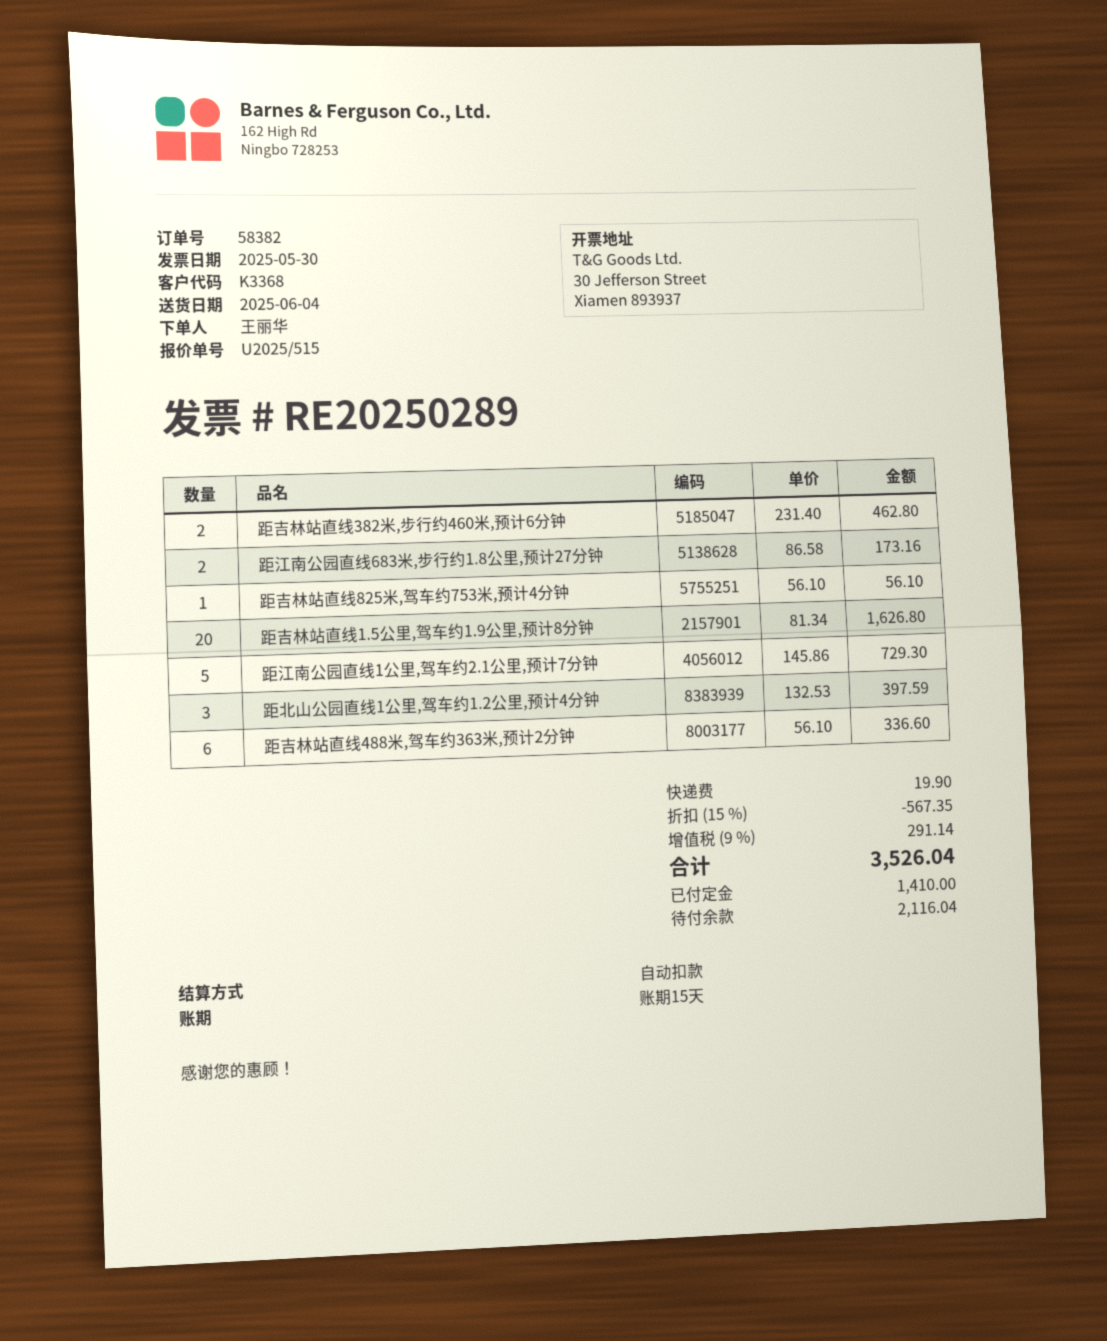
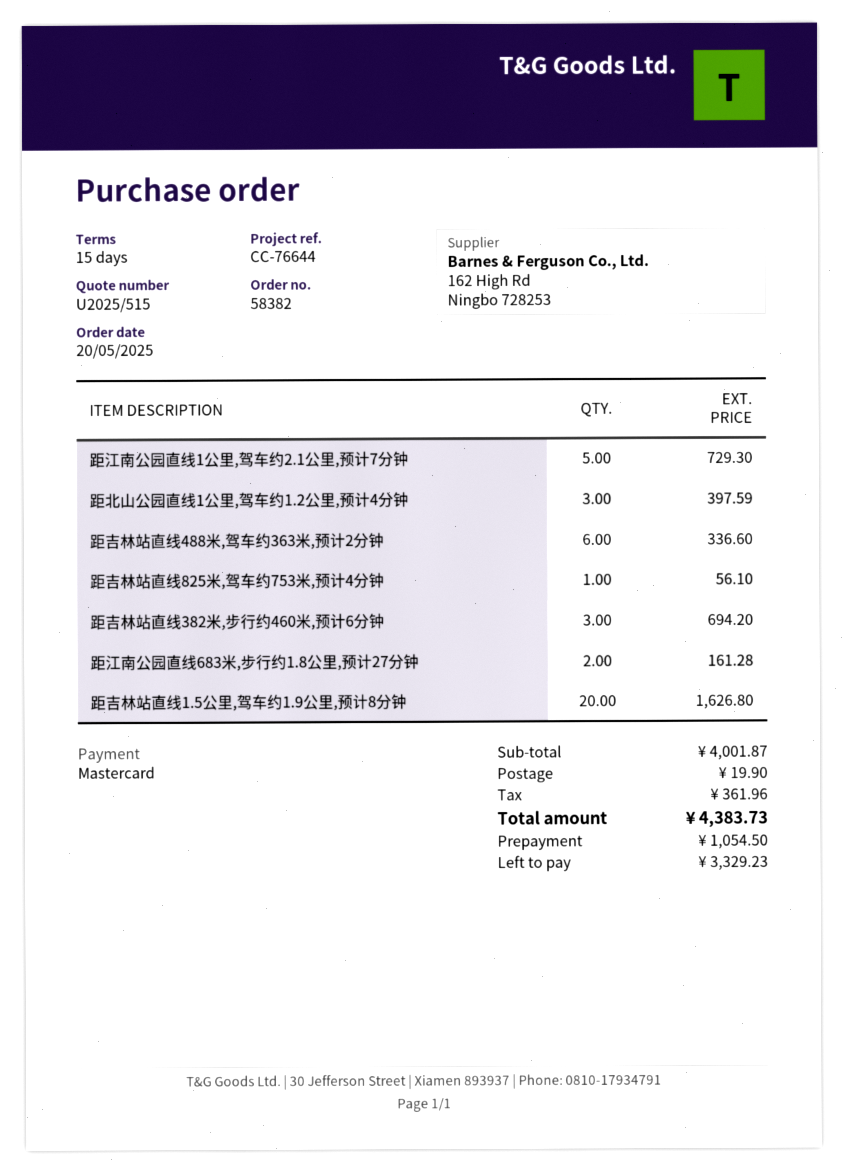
payment method: direct debit -> Mastercard
距吉林站直线382米,步行约460米,预计6分钟: 2 for 462.80 -> 3 for 694.20
距江南公园直线683米,步行约1.8公里,预计27分钟: 2 for 173.16 -> 2 for 161.28
discount: 15% = 567.35 -> none
tax: 291.14 -> 361.96
total: 3526.04 -> 4383.73
deposit: 1410.00 -> 1054.50
balance: 2116.04 -> 3329.23

